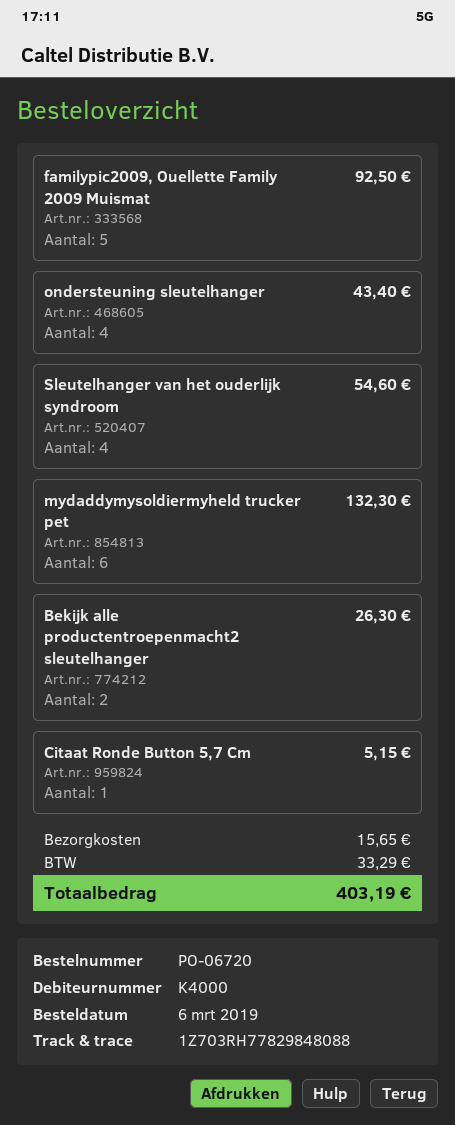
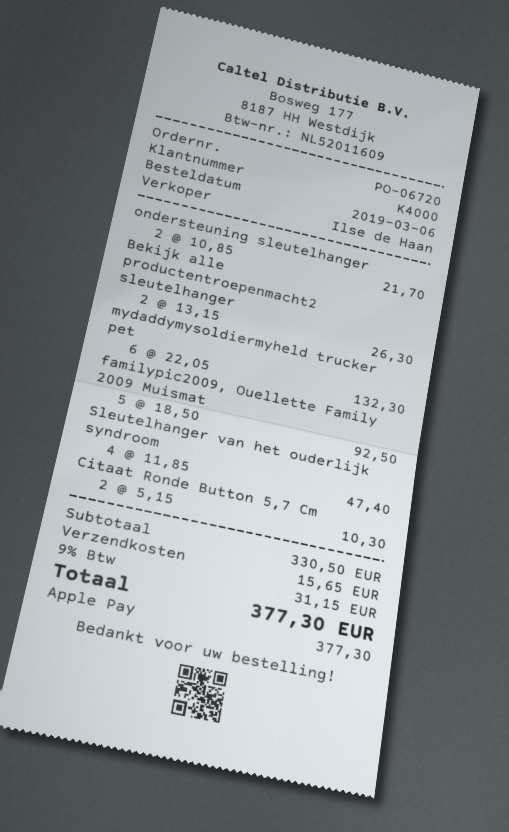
ondersteuning sleutelhanger: 4 for 43.40 -> 2 for 21.70
Sleutelhanger van het ouderlijk syndroom: 4 for 54.60 -> 4 for 47.40
Citaat Ronde Button 5,7 Cm: 1 for 5.15 -> 2 for 10.30
tax: 33.29 -> 31.15
total: 403.19 -> 377.30

